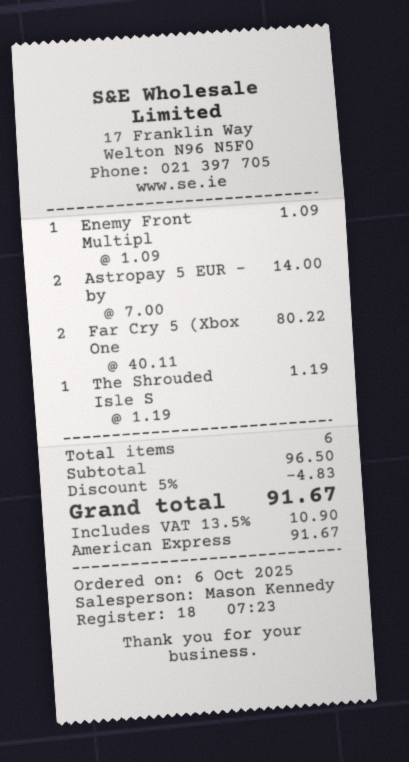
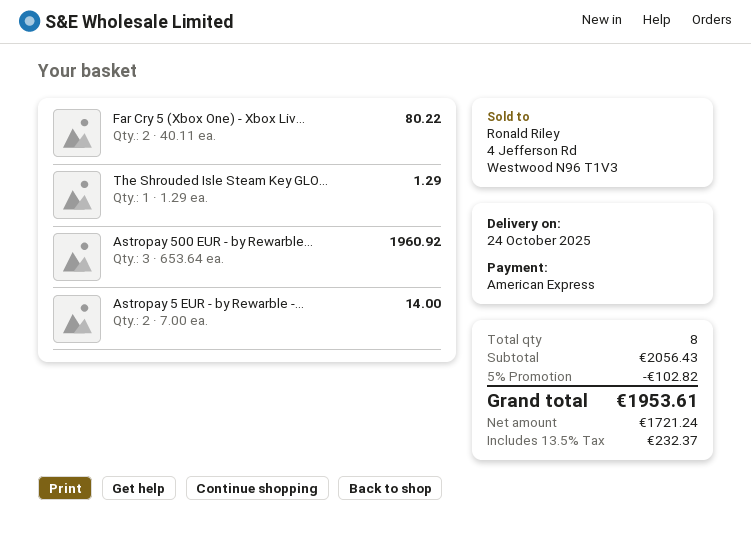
Enemy Front Multipl: 1 x 1.09 = 1.09 -> none
The Shrouded Isle S: 1 x 1.19 = 1.19 -> 1 x 1.29 = 1.29
Astropay 500 EUR - by Rewarble...: none -> 3 x 653.64 = 1960.92
total quantity: 6 -> 8
subtotal: 96.50 -> 2056.43
discount: 5% = 4.83 -> 5% = 102.82
tax: 13.5% = 10.90 -> 13.5% = 232.37
total: 91.67 -> 1953.61

